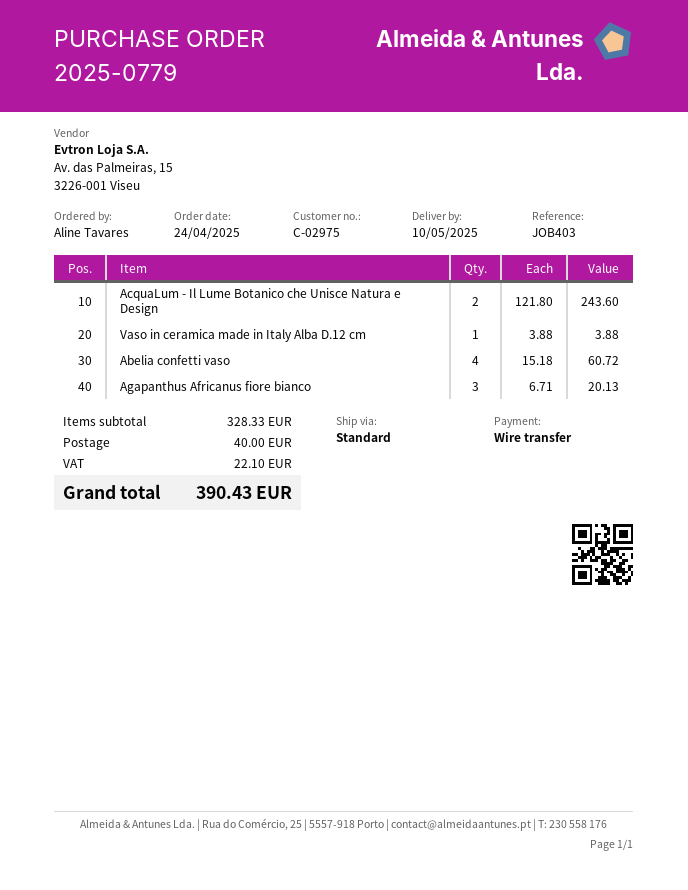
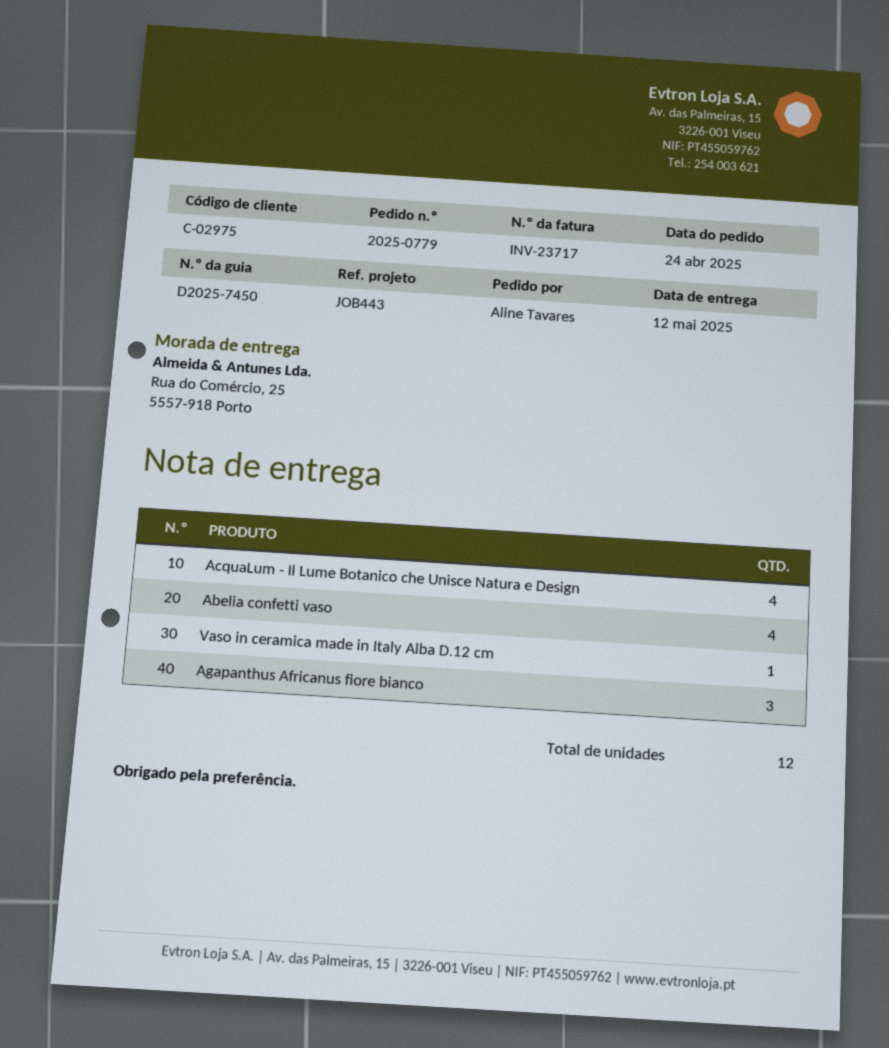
delivery date: 2025-05-10 -> 2025-05-12
reference: JOB403 -> JOB443
AcquaLum - Il Lume Botanico che Unisce Natura e Design: 2 -> 4

